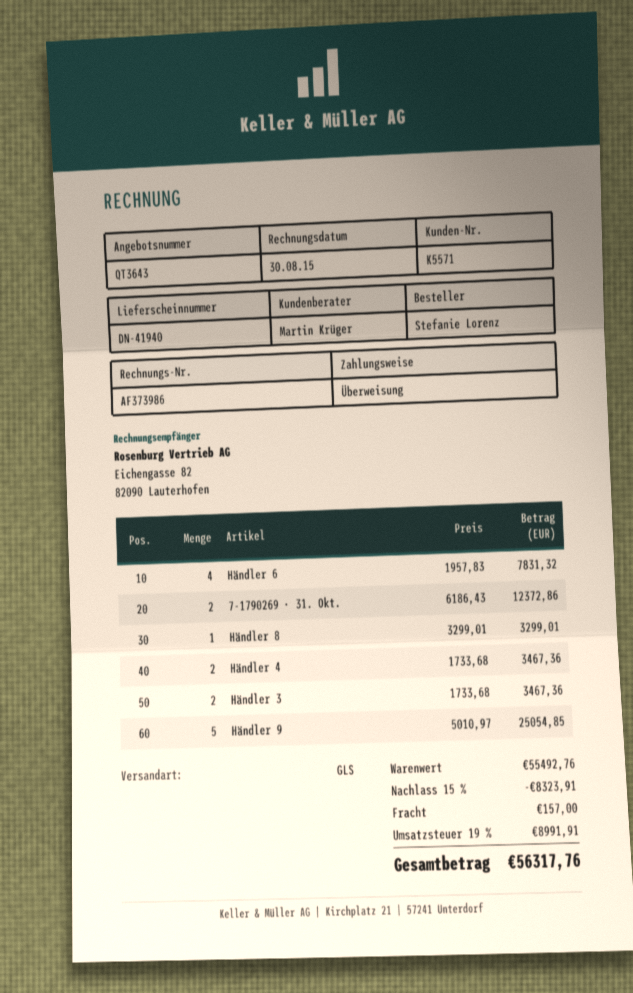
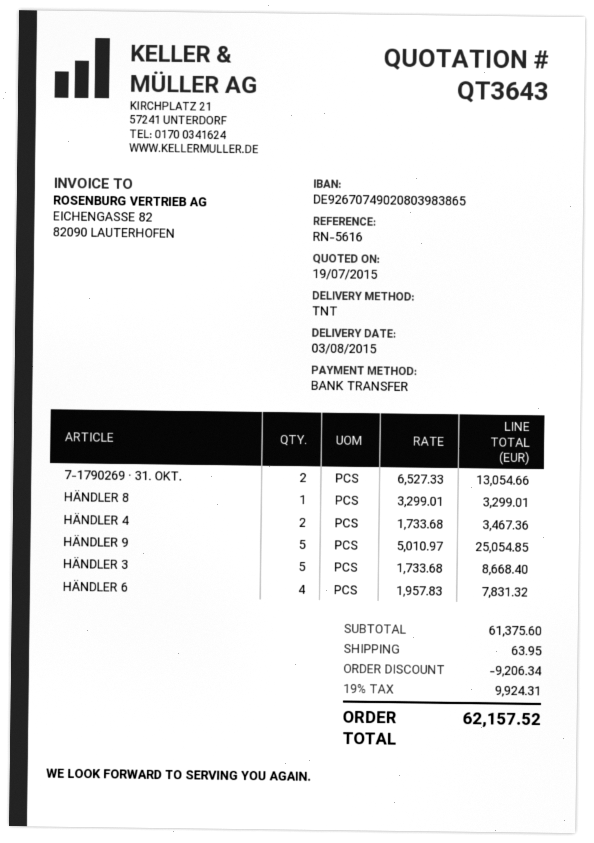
shipping method: GLS -> TNT
7-1790269 · 31. Okt.: 2 x 6186.43 = 12372.86 -> 2 x 6527.33 = 13054.66
Händler 3: 2 x 1733.68 = 3467.36 -> 5 x 1733.68 = 8668.40
subtotal: 55492.76 -> 61375.60
discount: 8323.91 -> 9206.34
shipping: 157.00 -> 63.95
tax: 19% = 8991.91 -> 19% = 9924.31
total: 56317.76 -> 62157.52

